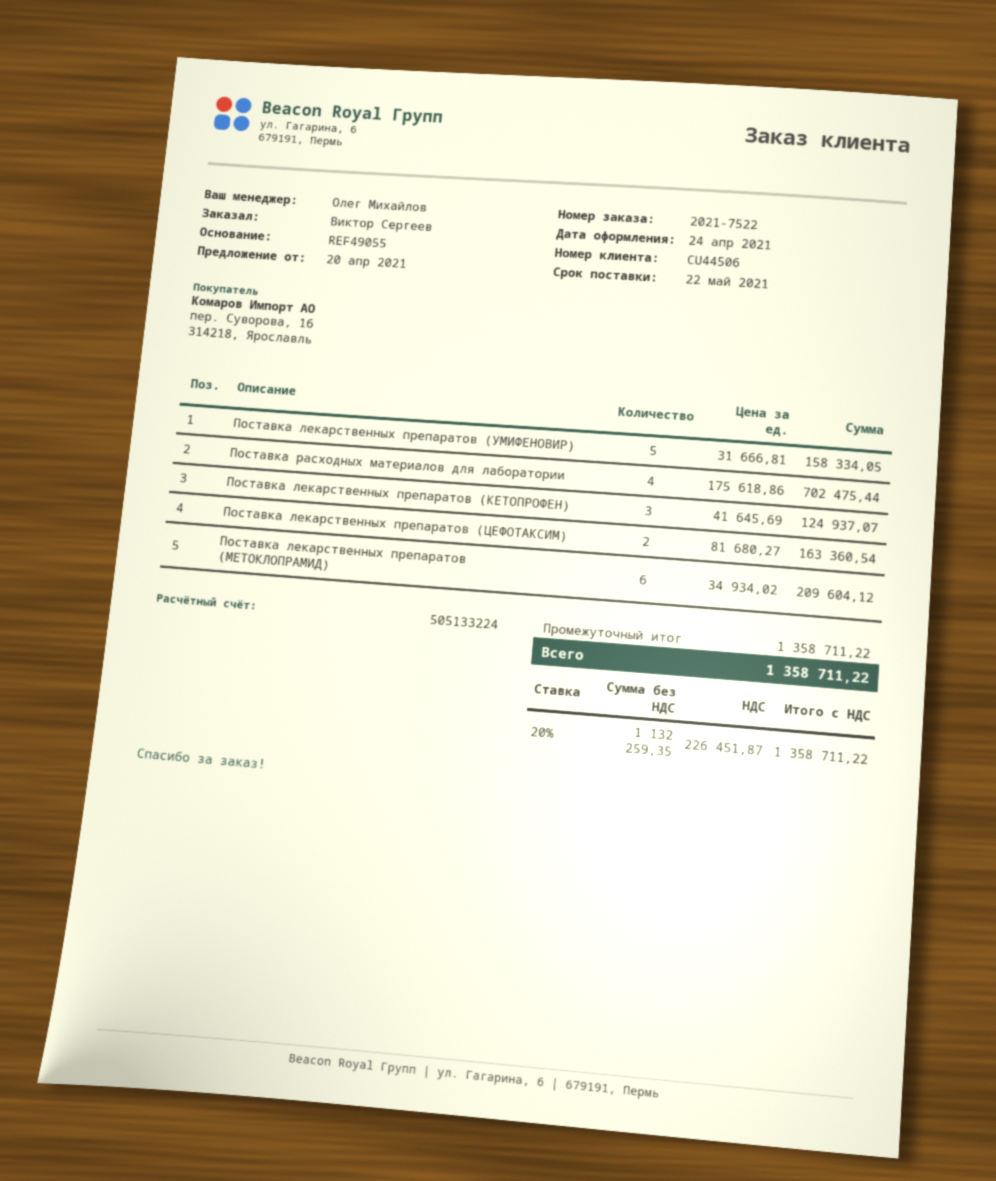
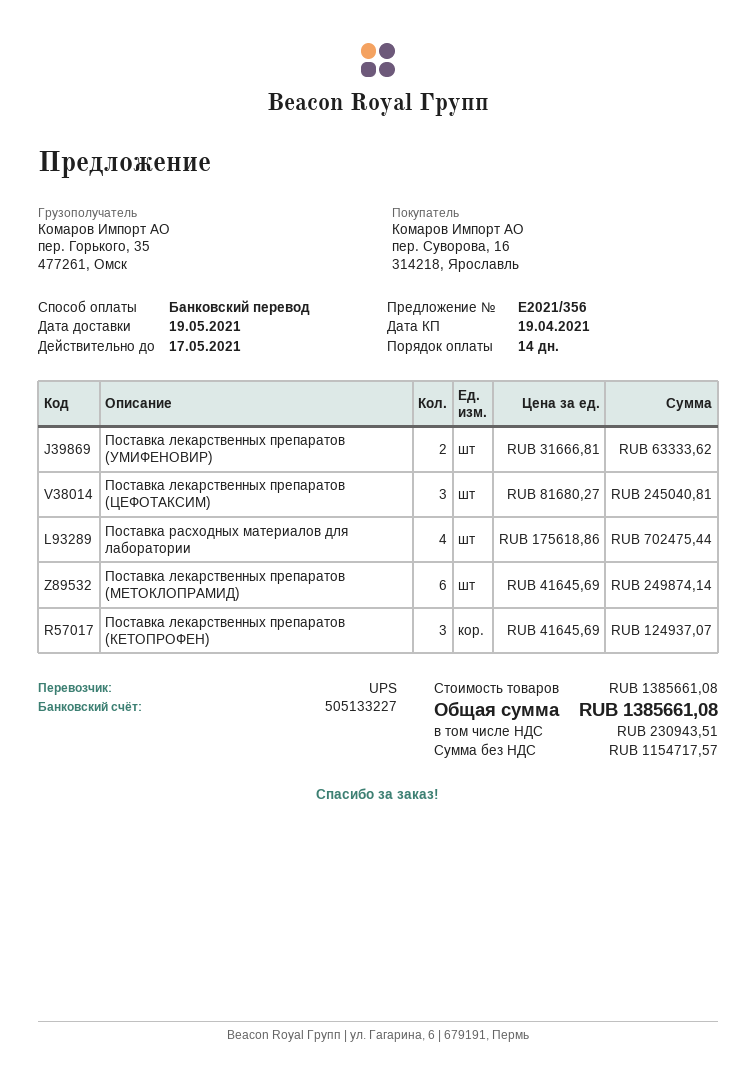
quote date: 2021-04-20 -> 2021-04-19
delivery date: 2021-05-22 -> 2021-05-19
bank account: 505133224 -> 505133227
Поставка лекарственных препаратов (УМИФЕНОВИР): 5 x 31666.81 = 158334.05 -> 2 x 31666.81 = 63333.62
Поставка лекарственных препаратов (ЦЕФОТАКСИМ): 2 x 81680.27 = 163360.54 -> 3 x 81680.27 = 245040.81
Поставка лекарственных препаратов (МЕТОКЛОПРАМИД): 6 x 34934.02 = 209604.12 -> 6 x 41645.69 = 249874.14
subtotal: 1358711.22 -> 1385661.08
net: 1132259.35 -> 1154717.57
tax: 226451.87 -> 230943.51
total: 1358711.22 -> 1385661.08

